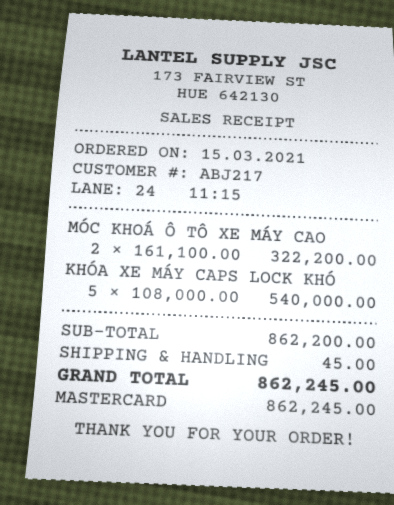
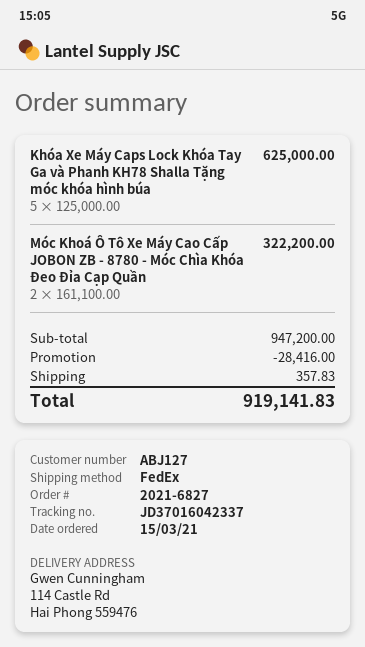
customer number: ABJ217 -> ABJ127
KHÓA XE MÁY CAPS LOCK KHÓ: 5 x 108000.00 = 540000.00 -> 5 x 125000.00 = 625000.00
subtotal: 862200.00 -> 947200.00
discount: none -> 28416.00
shipping: 45.00 -> 357.83
total: 862245.00 -> 919141.83

